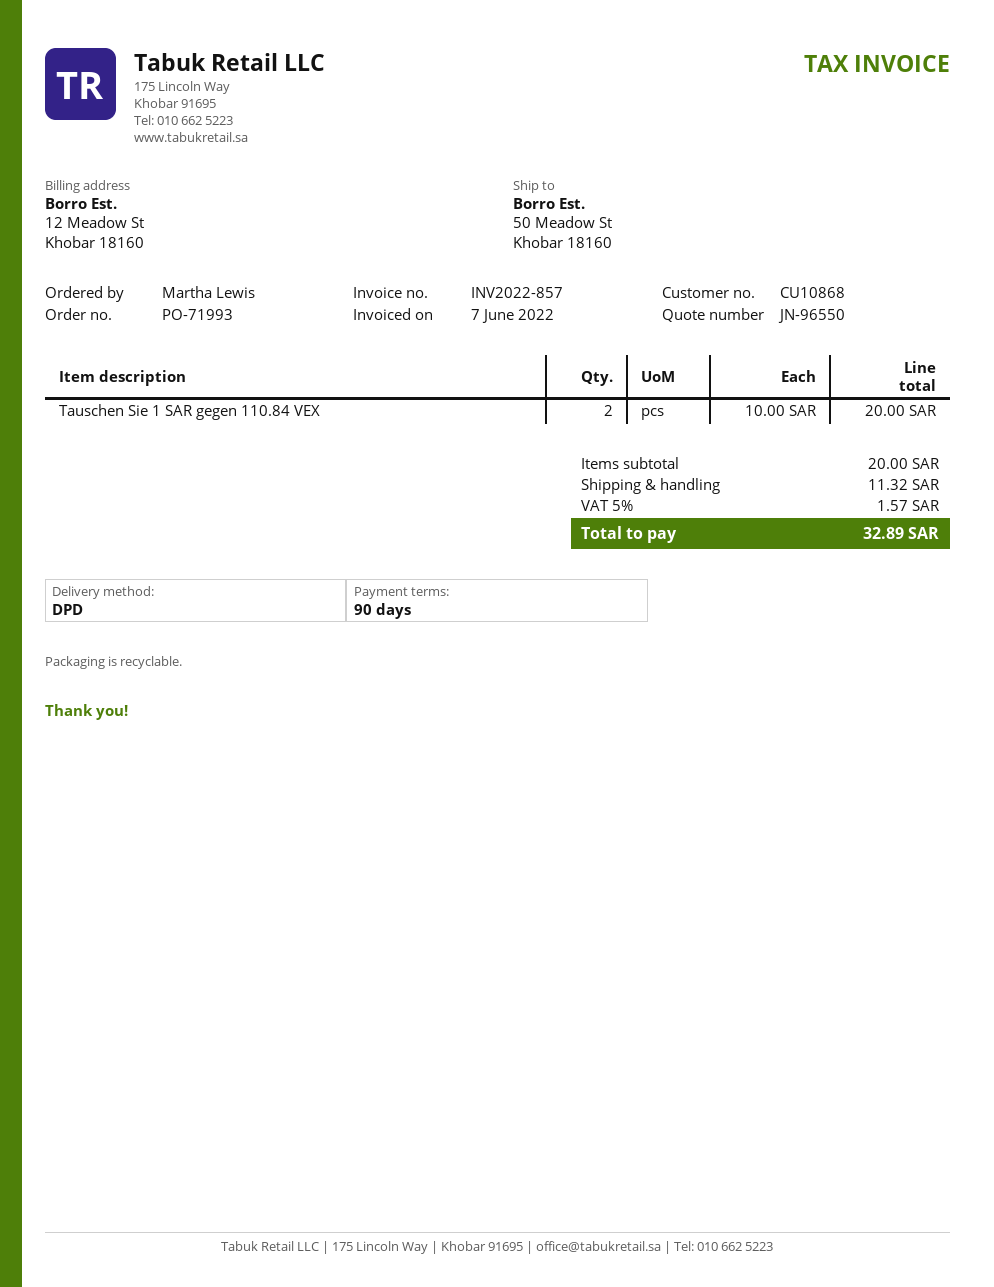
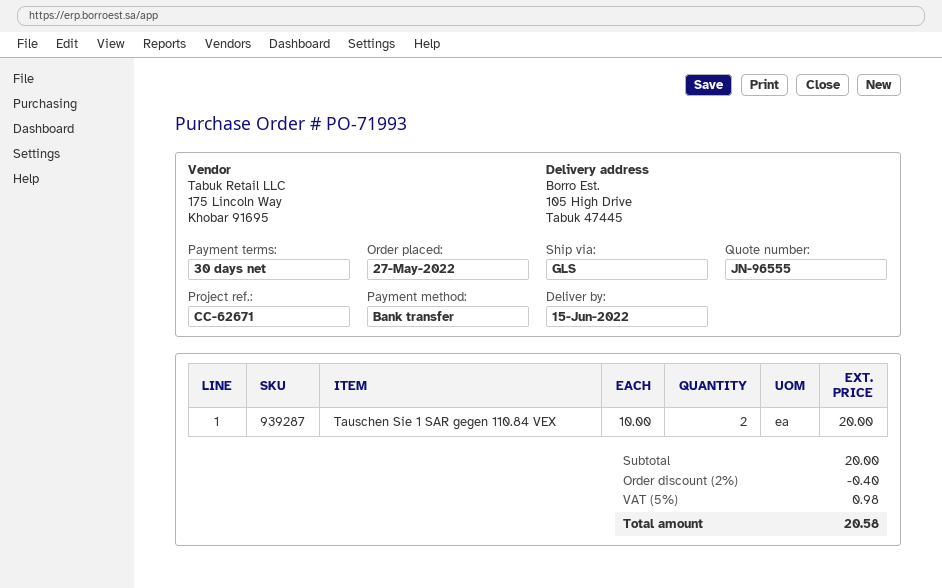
quote number: JN-96550 -> JN-96555
payment terms: 90 days -> 30 days
shipping method: DPD -> GLS
ship to: 50 Meadow St, Khobar 18160 -> 105 High Drive, Tabuk 47445
discount: none -> 2% = 0.40
shipping: 11.32 -> none
tax: 5% = 1.57 -> 5% = 0.98
total: 32.89 -> 20.58

